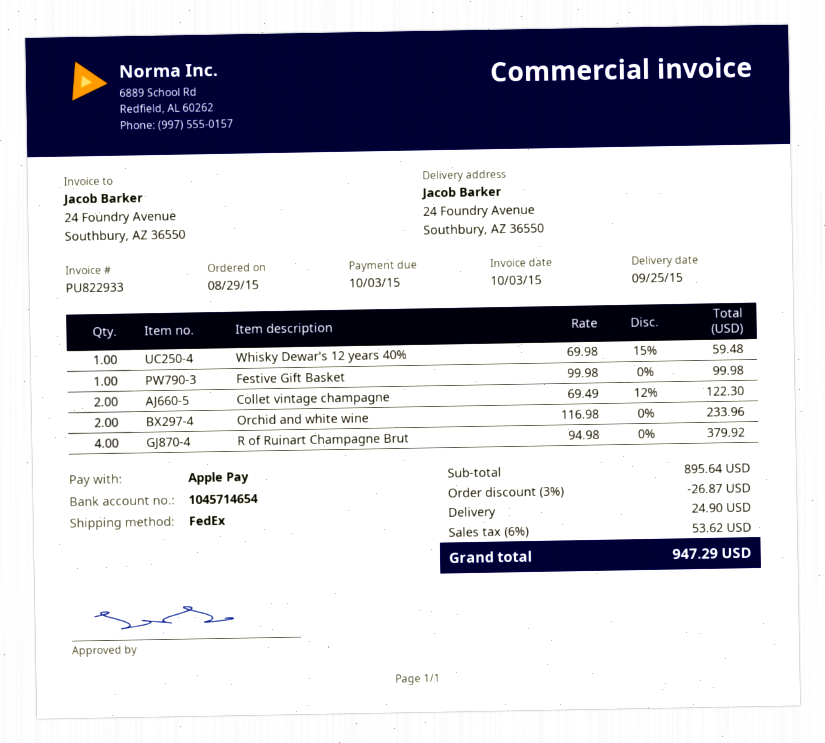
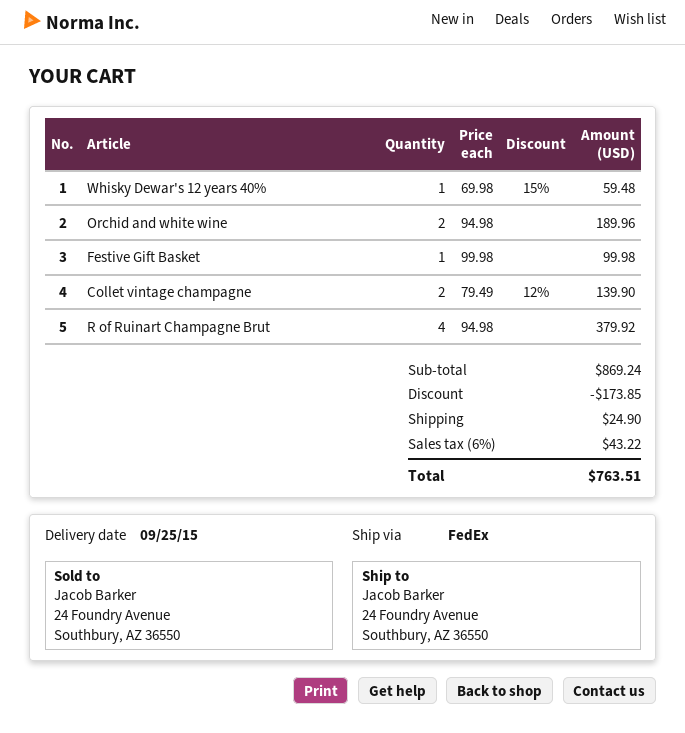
Collet vintage champagne: 2 x 69.49 - 12% = 122.30 -> 2 x 79.49 - 12% = 139.90
Orchid and white wine: 2 x 116.98 = 233.96 -> 2 x 94.98 = 189.96
subtotal: 895.64 -> 869.24
discount: 26.87 -> 173.85
tax: 6% = 53.62 -> 6% = 43.22
total: 947.29 -> 763.51

